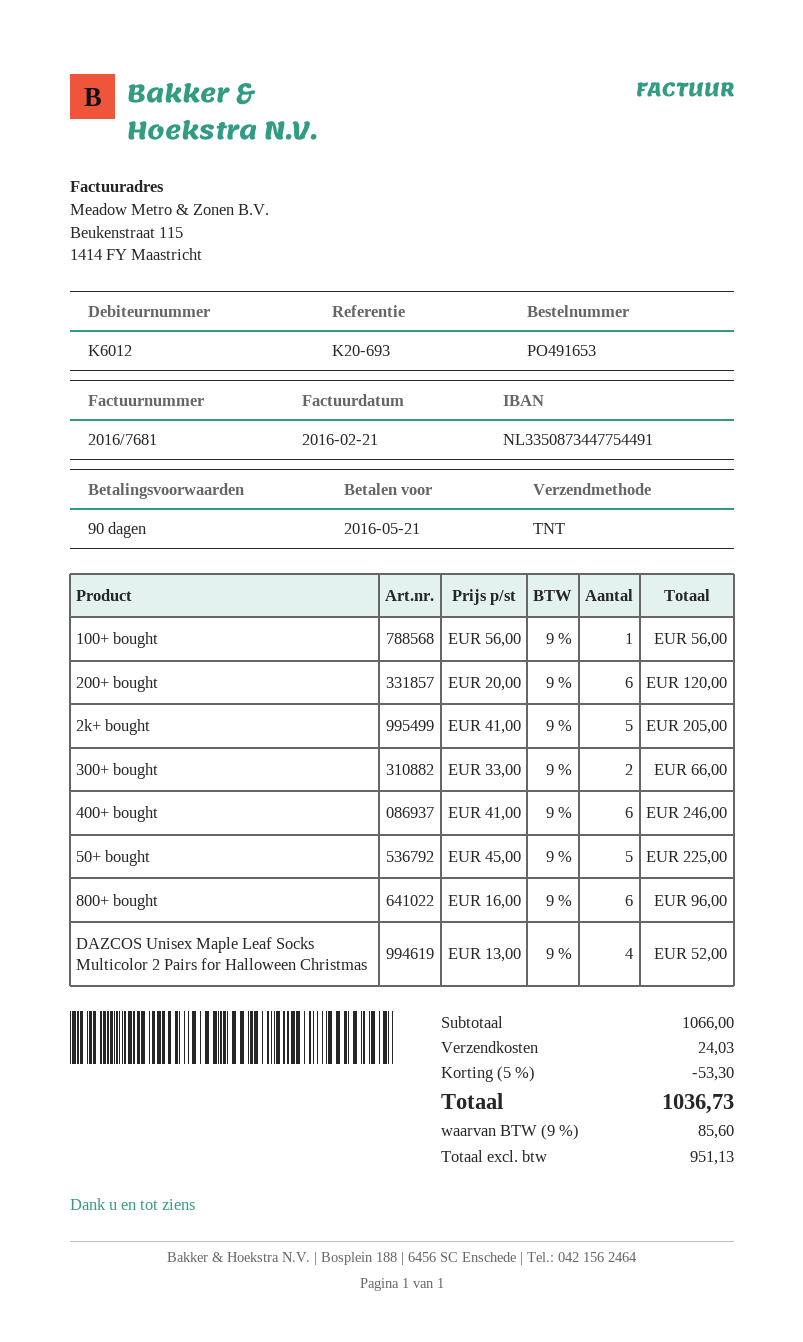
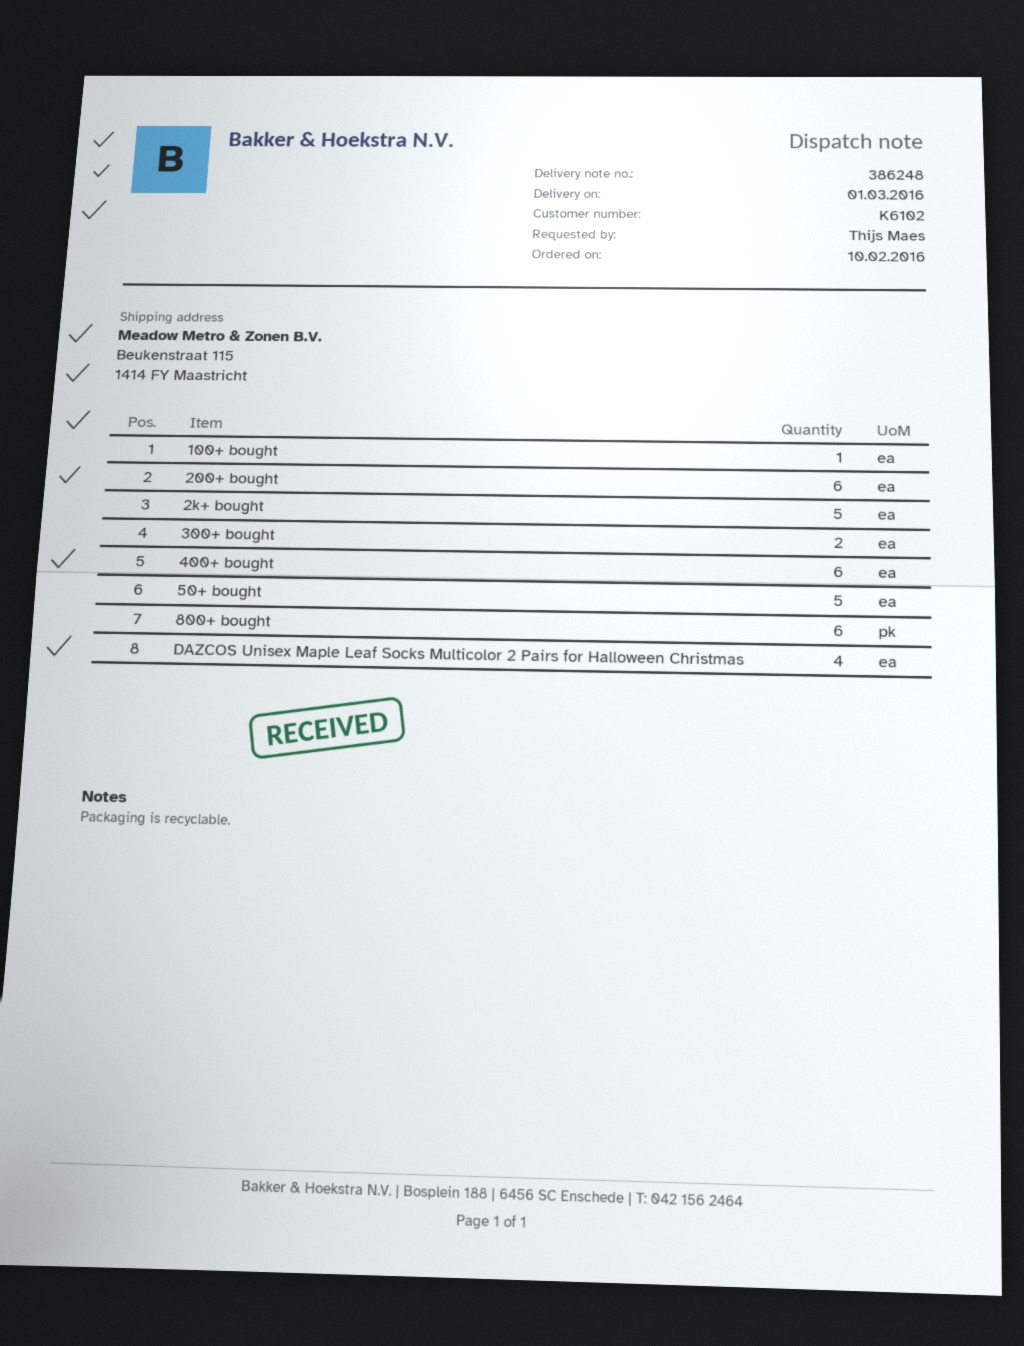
customer number: K6012 -> K6102

